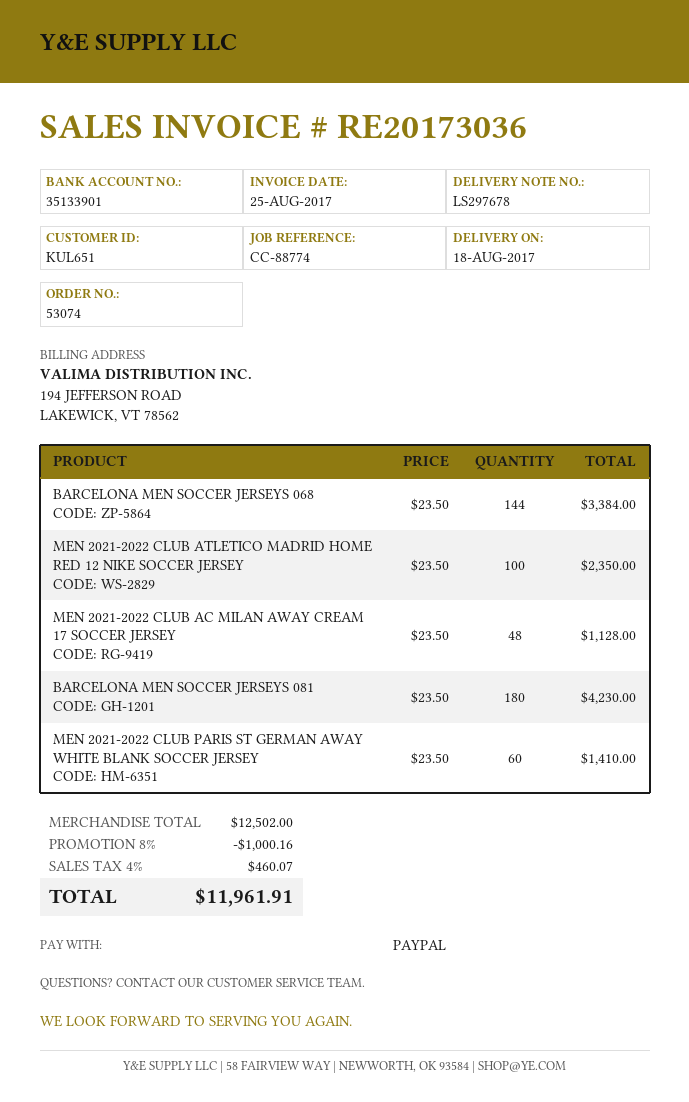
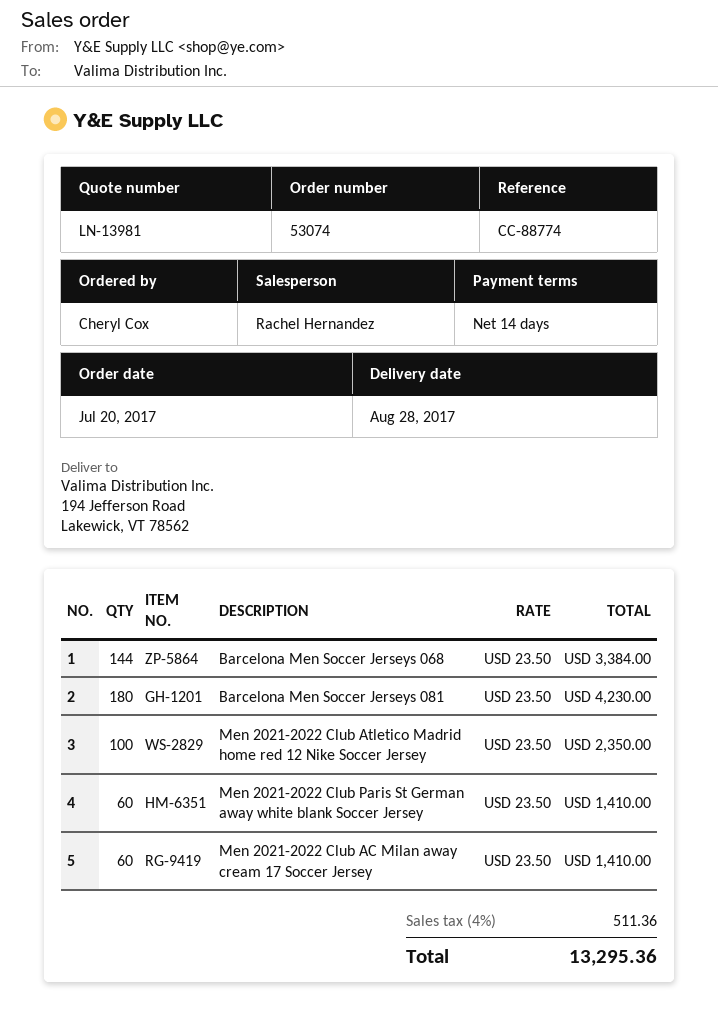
delivery date: 2017-08-18 -> 2017-08-28
MEN 2021-2022 CLUB AC MILAN AWAY CREAM 17 SOCCER JERSEY: 48 x 23.50 = 1128.00 -> 60 x 23.50 = 1410.00
discount: 8% = 1000.16 -> none
tax: 4% = 460.07 -> 4% = 511.36
total: 11961.91 -> 13295.36

